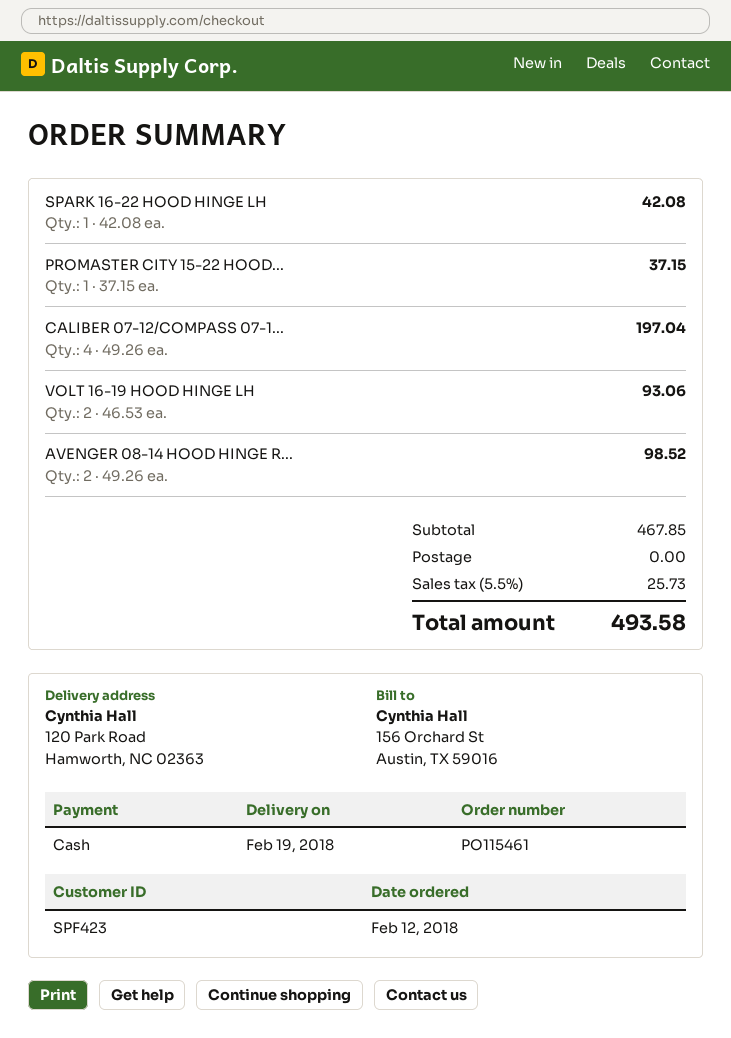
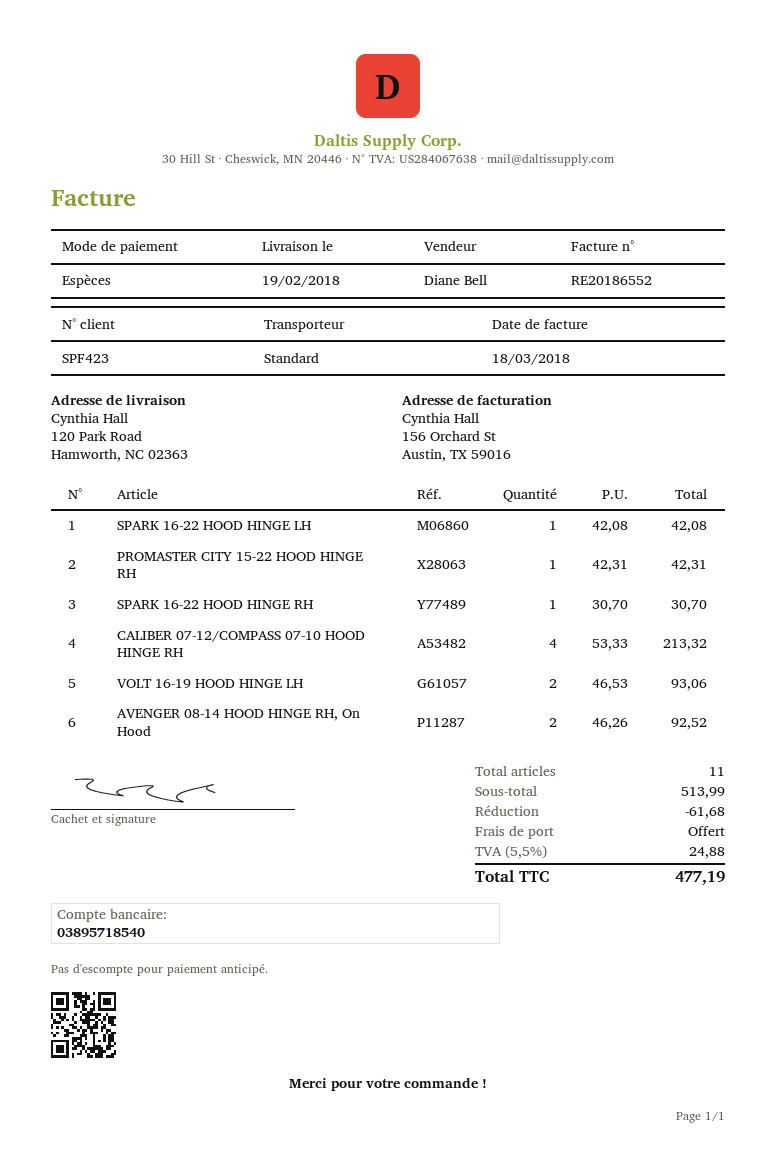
PROMASTER CITY 15-22 HOOD...: 1 x 37.15 = 37.15 -> 1 x 42.31 = 42.31
CALIBER 07-12/COMPASS 07-1...: 4 x 49.26 = 197.04 -> 4 x 53.33 = 213.32
AVENGER 08-14 HOOD HINGE R...: 2 x 49.26 = 98.52 -> 2 x 46.26 = 92.52
SPARK 16-22 HOOD HINGE RH: none -> 1 x 30.70 = 30.70
subtotal: 467.85 -> 513.99
discount: none -> 61.68
tax: 5.5% = 25.73 -> 5.5% = 24.88
total: 493.58 -> 477.19

